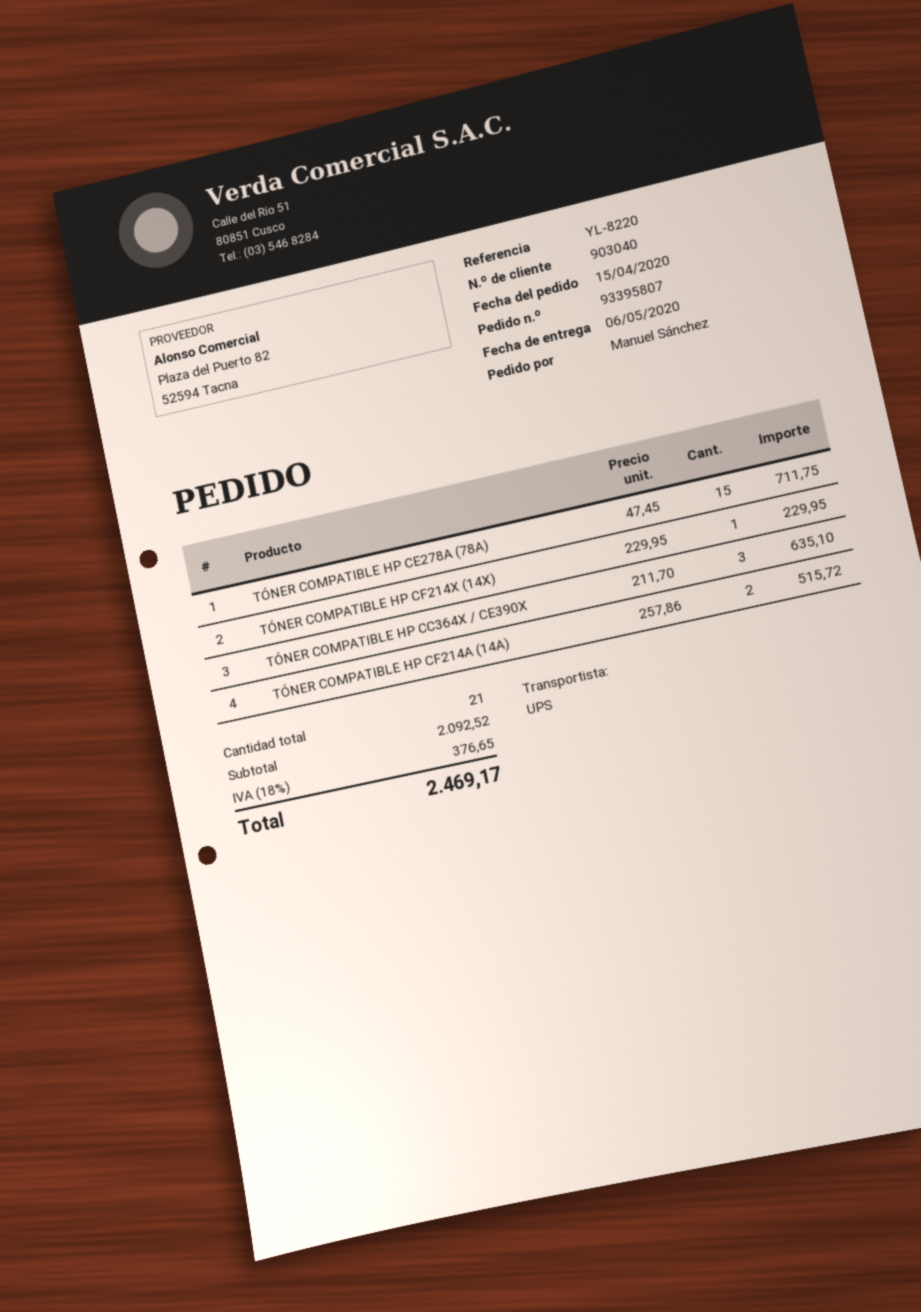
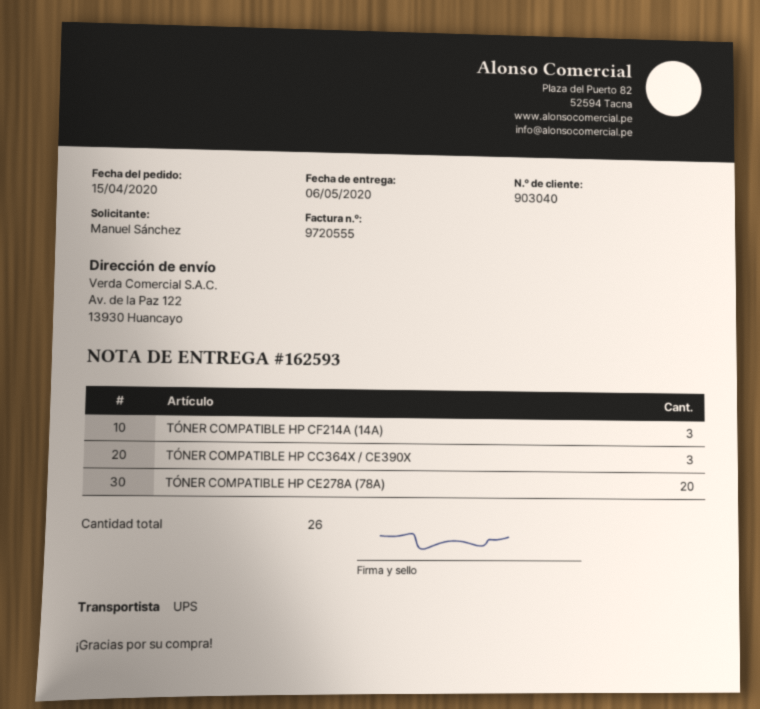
TÓNER COMPATIBLE HP CE278A (78A): 15 -> 20
TÓNER COMPATIBLE HP CF214X (14X): 1 -> none
TÓNER COMPATIBLE HP CF214A (14A): 2 -> 3
total quantity: 21 -> 26

